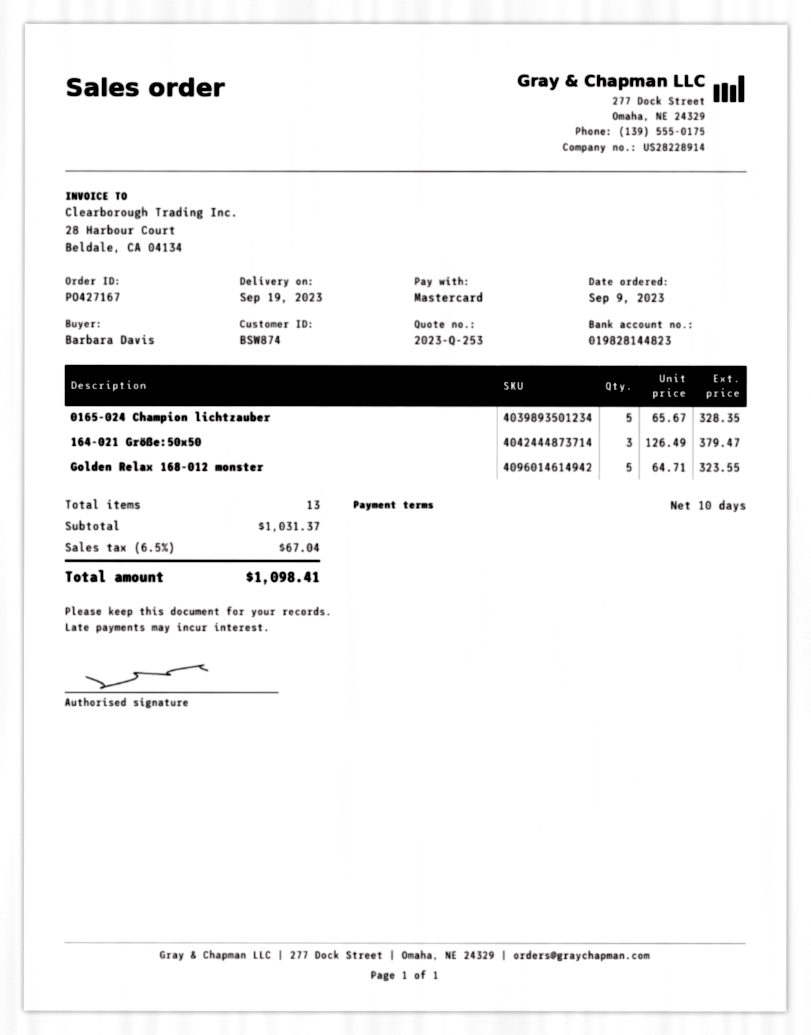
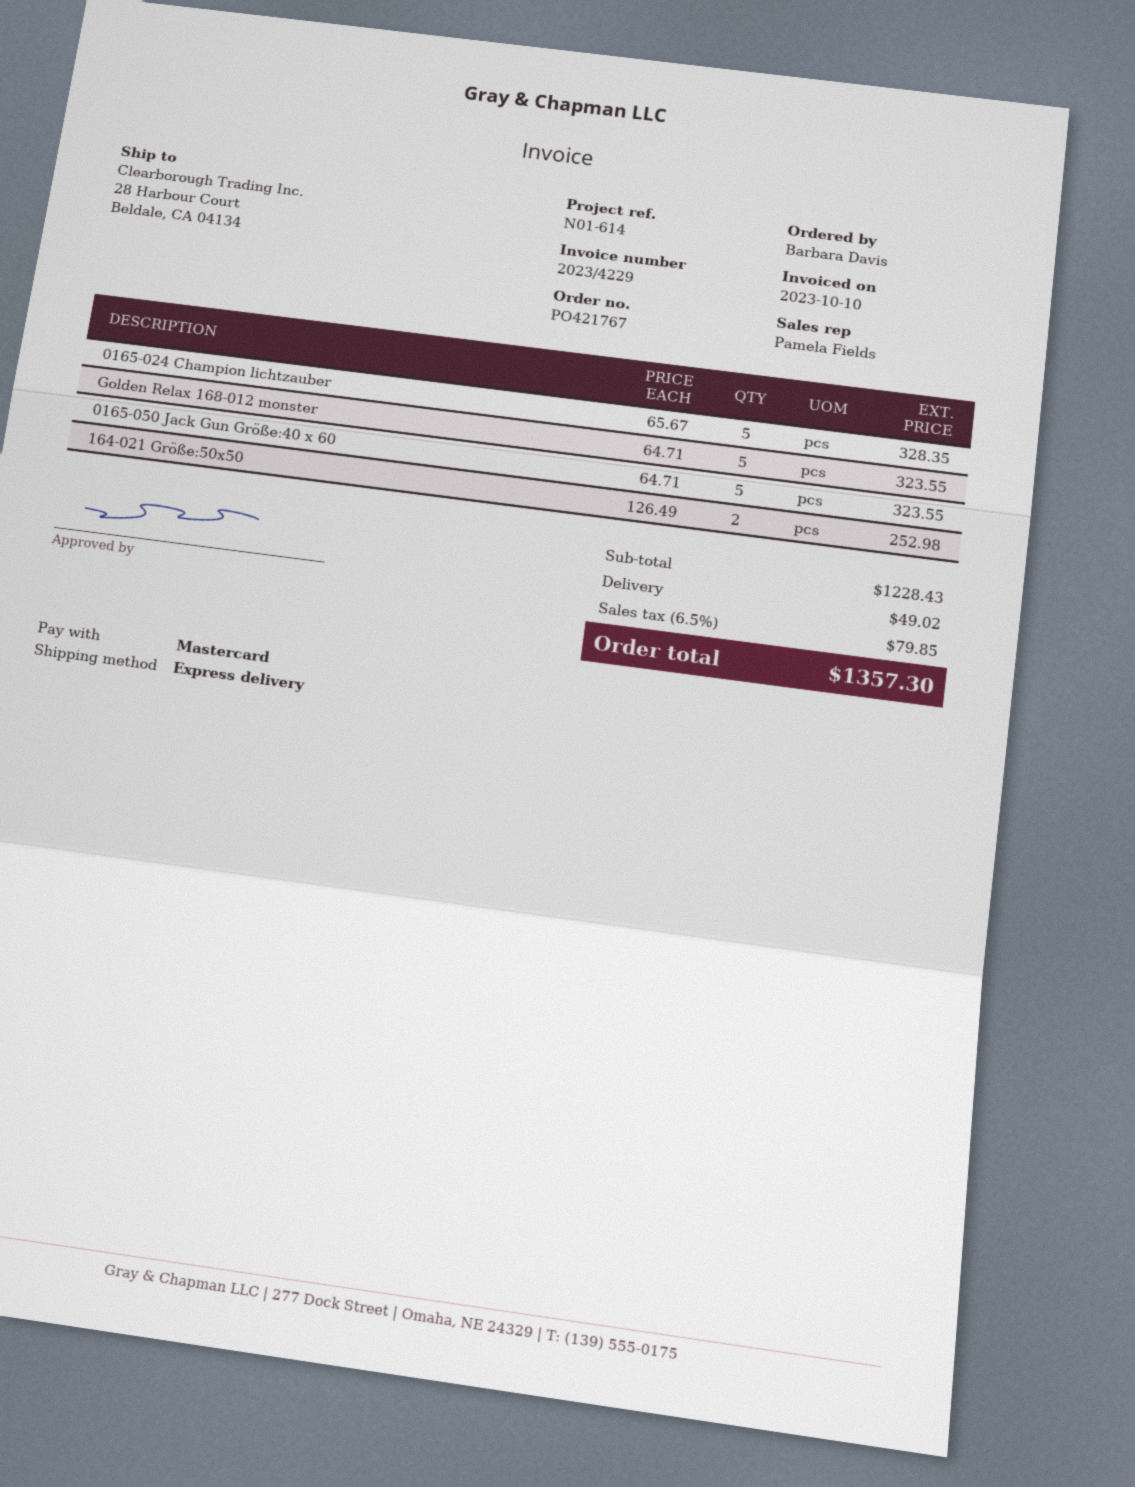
order number: PO427167 -> PO421767
164-021 Größe:50x50: 3 x 126.49 = 379.47 -> 2 x 126.49 = 252.98
0165-050 Jack Gun Größe:40 x 60: none -> 5 x 64.71 = 323.55
subtotal: 1031.37 -> 1228.43
shipping: none -> 49.02
tax: 6.5% = 67.04 -> 6.5% = 79.85
total: 1098.41 -> 1357.30

